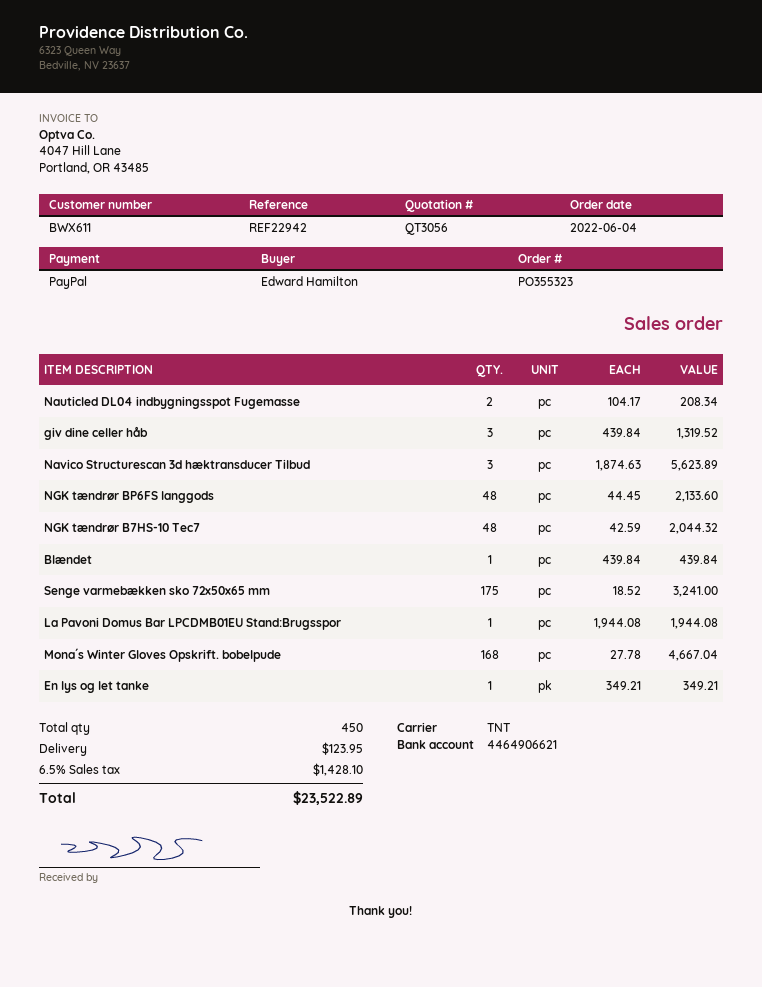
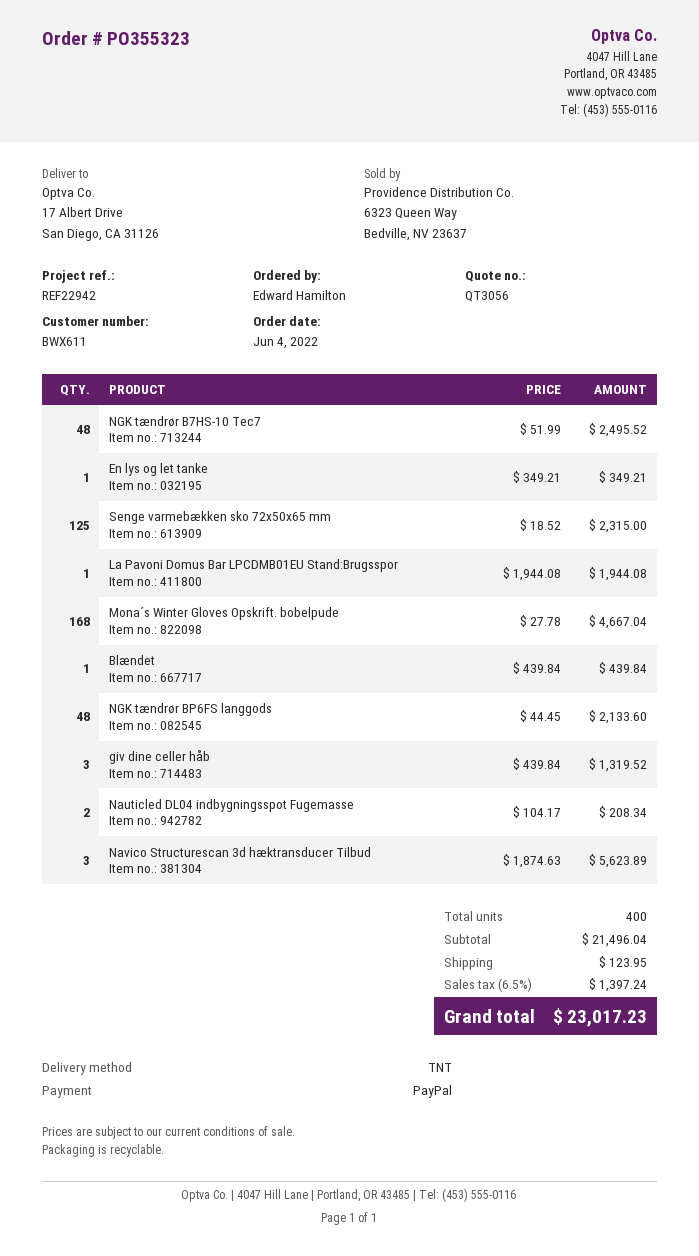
NGK tændrør B7HS-10 Tec7: 48 x 42.59 = 2044.32 -> 48 x 51.99 = 2495.52
Senge varmebækken sko 72x50x65 mm: 175 x 18.52 = 3241.00 -> 125 x 18.52 = 2315.00
total quantity: 450 -> 400
tax: 6.5% = 1428.10 -> 6.5% = 1397.24
total: 23522.89 -> 23017.23

